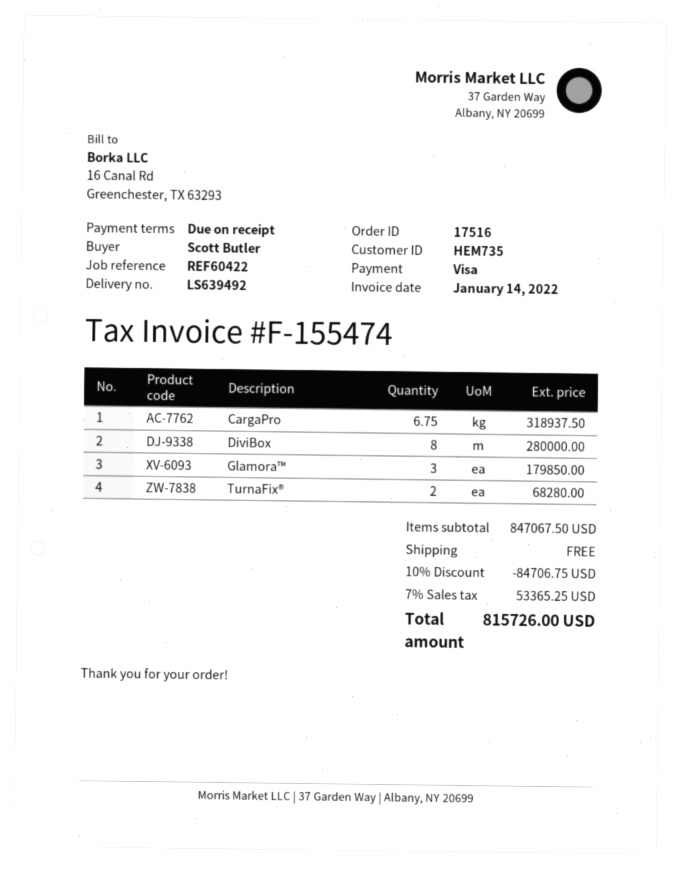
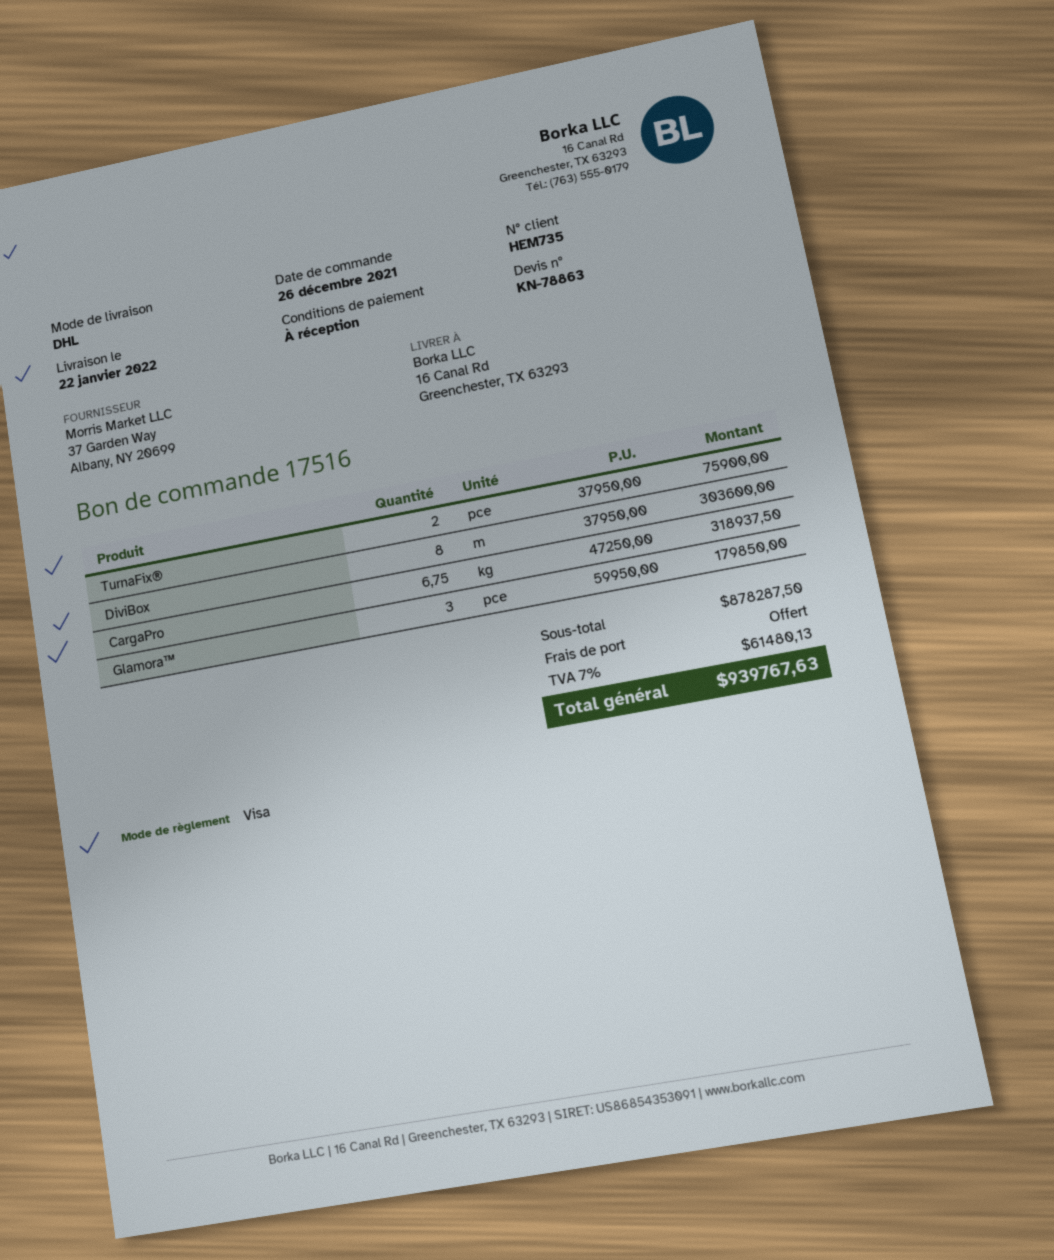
DiviBox: 8 for 280000.00 -> 8 for 303600.00
TurnaFix®: 2 for 68280.00 -> 2 for 75900.00
subtotal: 847067.50 -> 878287.50
discount: 10% = 84706.75 -> none
tax: 7% = 53365.25 -> 7% = 61480.13
total: 815726.00 -> 939767.63

